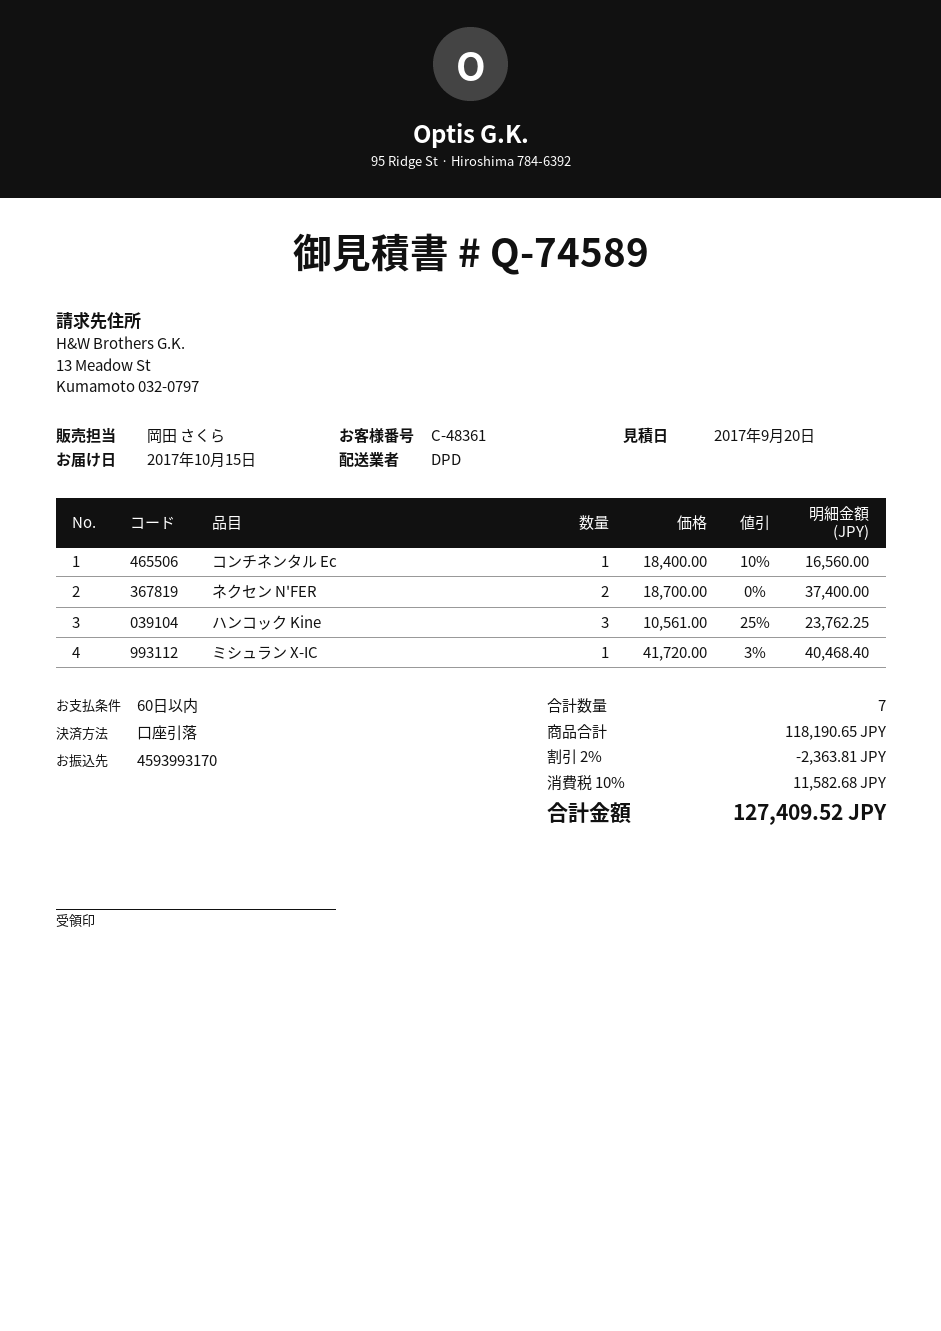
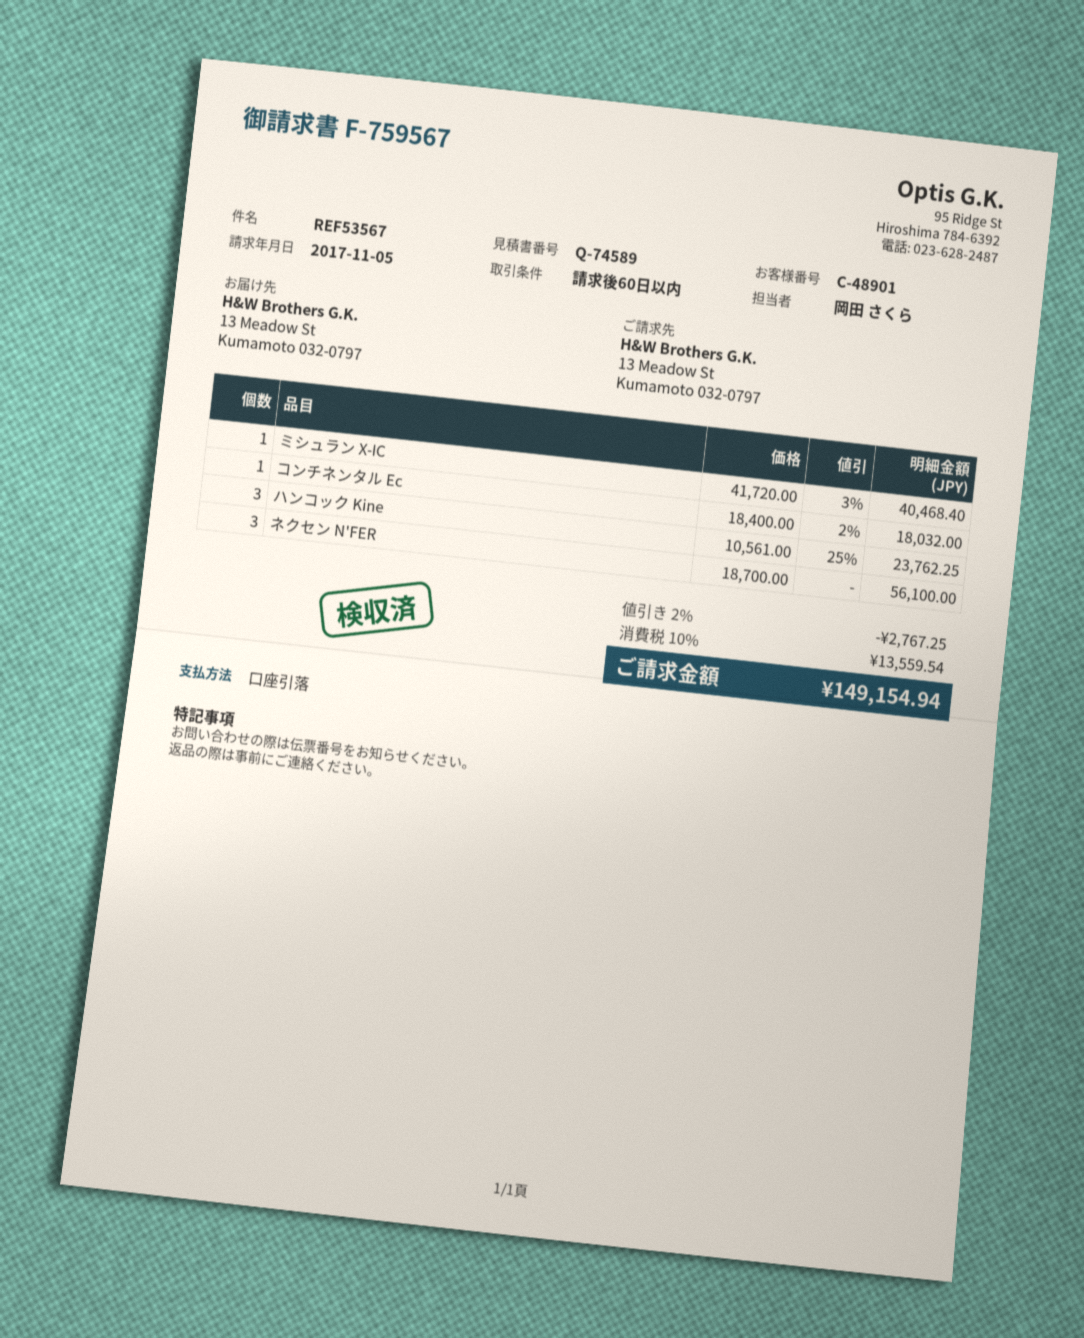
customer number: C-48361 -> C-48901
コンチネンタル Ec: 1 x 18400.00 - 10% = 16560.00 -> 1 x 18400.00 - 2% = 18032.00
ネクセン N'FER: 2 x 18700.00 = 37400.00 -> 3 x 18700.00 = 56100.00
discount: 2% = 2363.81 -> 2% = 2767.25
tax: 10% = 11582.68 -> 10% = 13559.54
total: 127409.52 -> 149154.94

